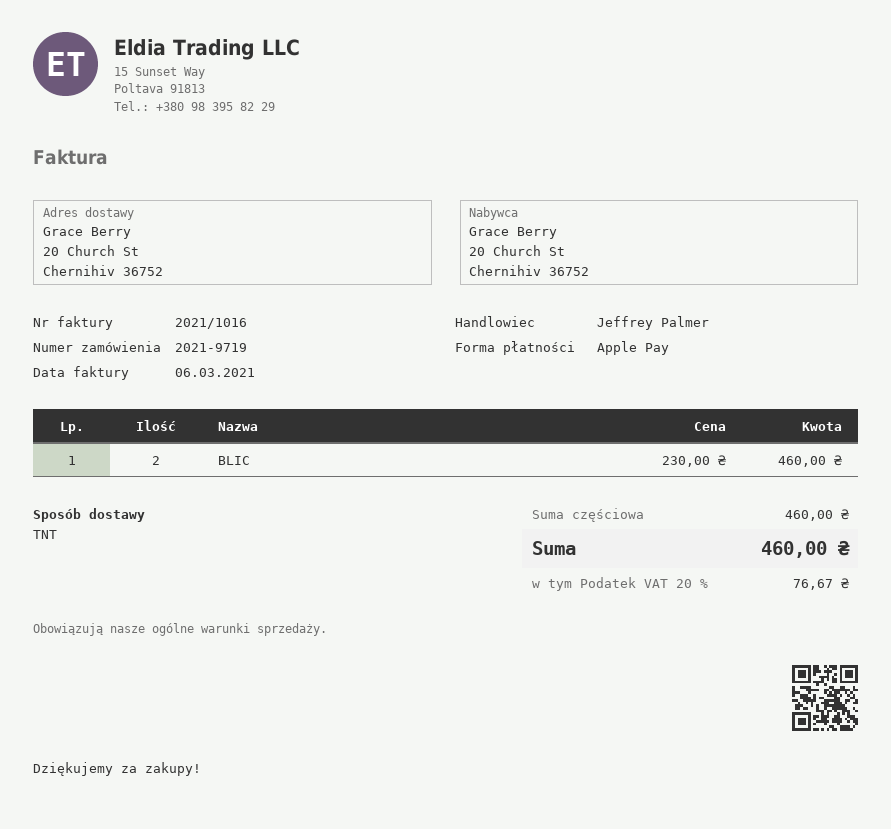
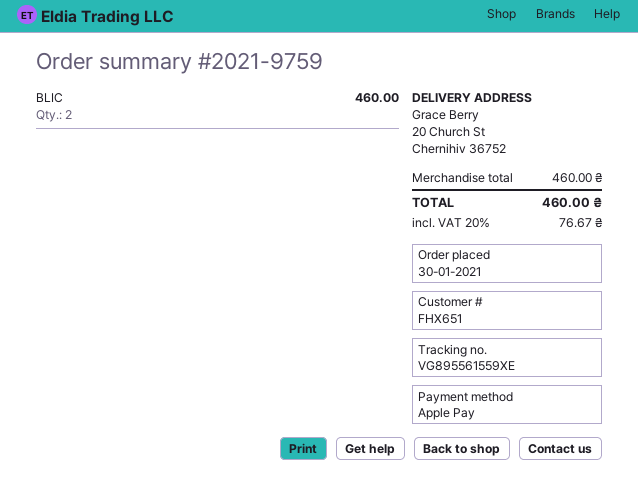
order number: 2021-9719 -> 2021-9759

